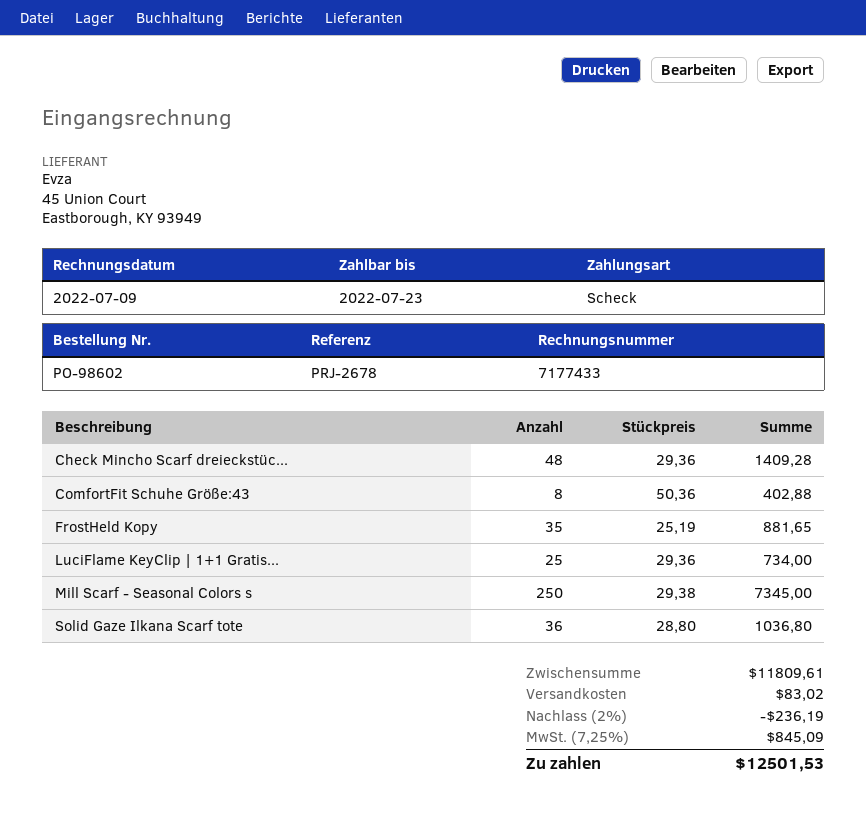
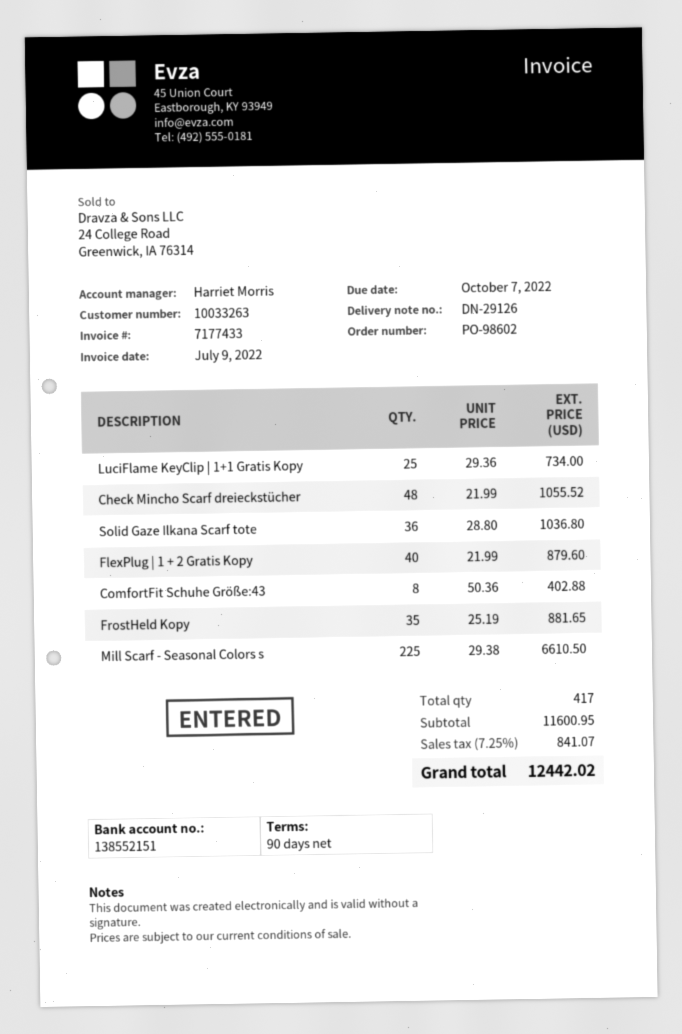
due date: 2022-07-23 -> 2022-10-07
Check Mincho Scarf dreieckstüc...: 48 x 29.36 = 1409.28 -> 48 x 21.99 = 1055.52
Mill Scarf - Seasonal Colors s: 250 x 29.38 = 7345.00 -> 225 x 29.38 = 6610.50
FlexPlug | 1 + 2 Gratis Kopy: none -> 40 x 21.99 = 879.60
subtotal: 11809.61 -> 11600.95
discount: 2% = 236.19 -> none
shipping: 83.02 -> none
tax: 7.25% = 845.09 -> 7.25% = 841.07
total: 12501.53 -> 12442.02

